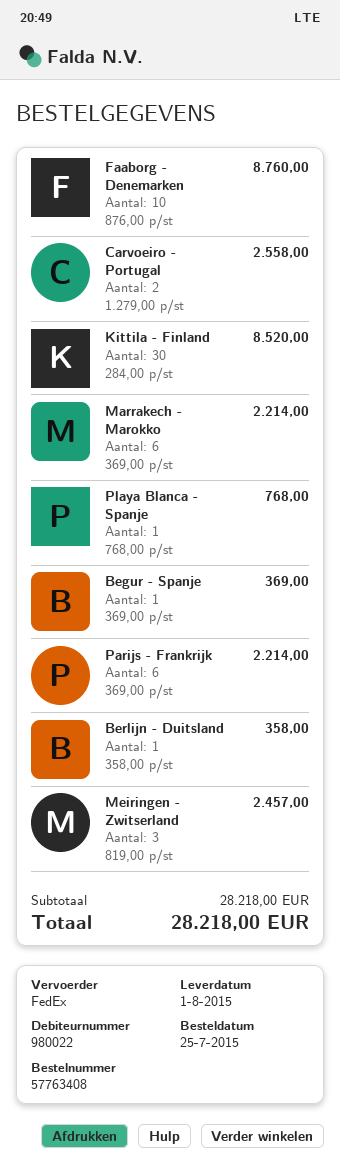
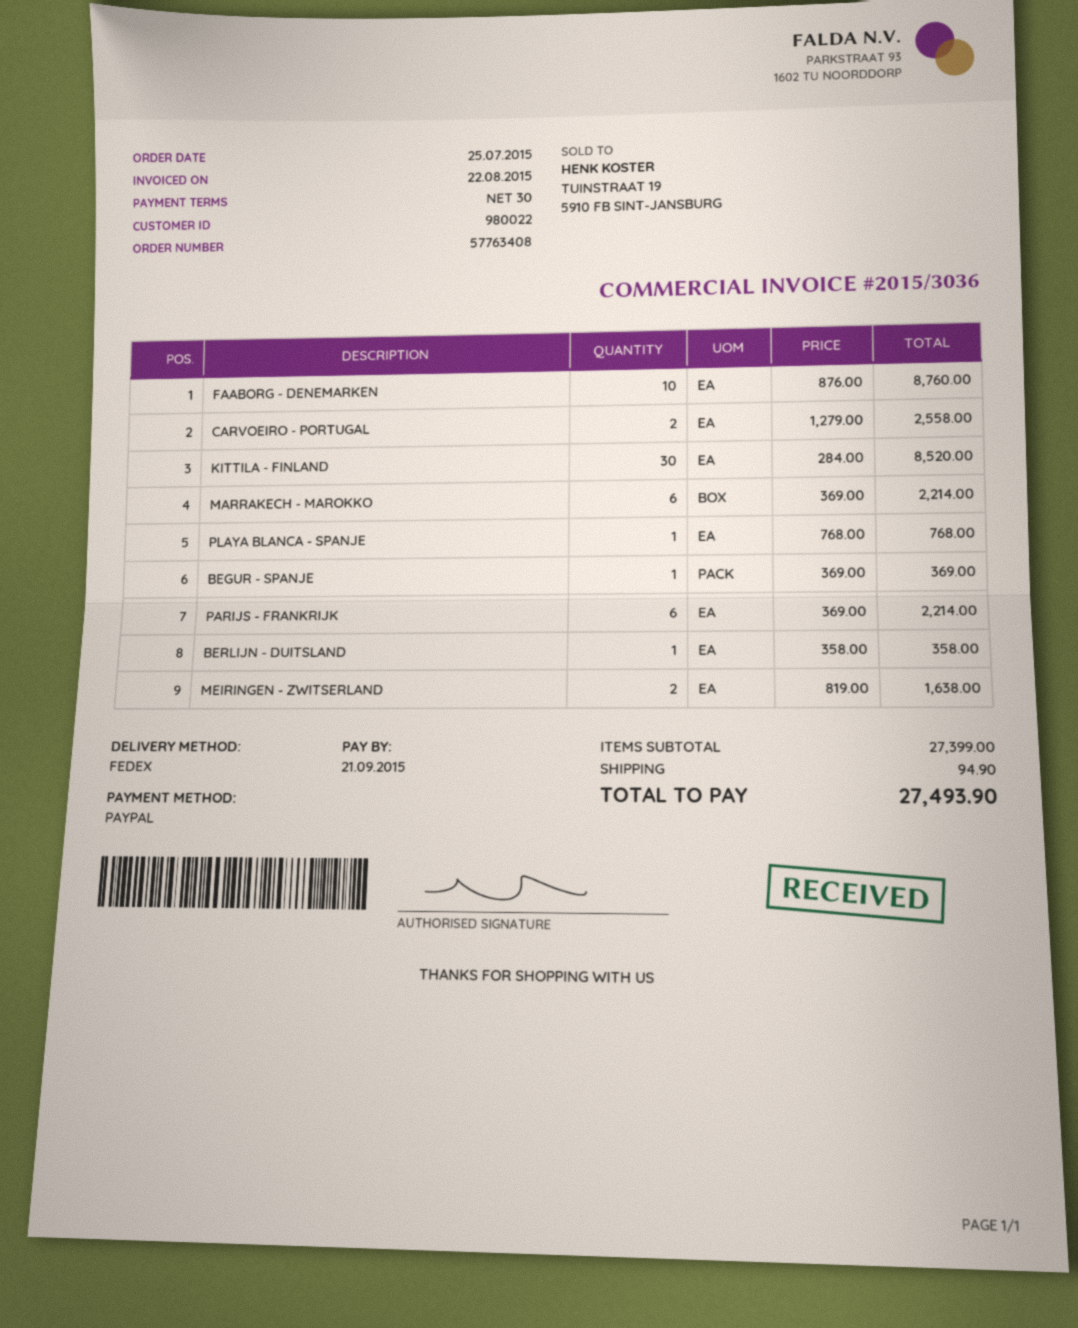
Meiringen - Zwitserland: 3 x 819.00 = 2457.00 -> 2 x 819.00 = 1638.00
subtotal: 28218.00 -> 27399.00
shipping: none -> 94.90
total: 28218.00 -> 27493.90

